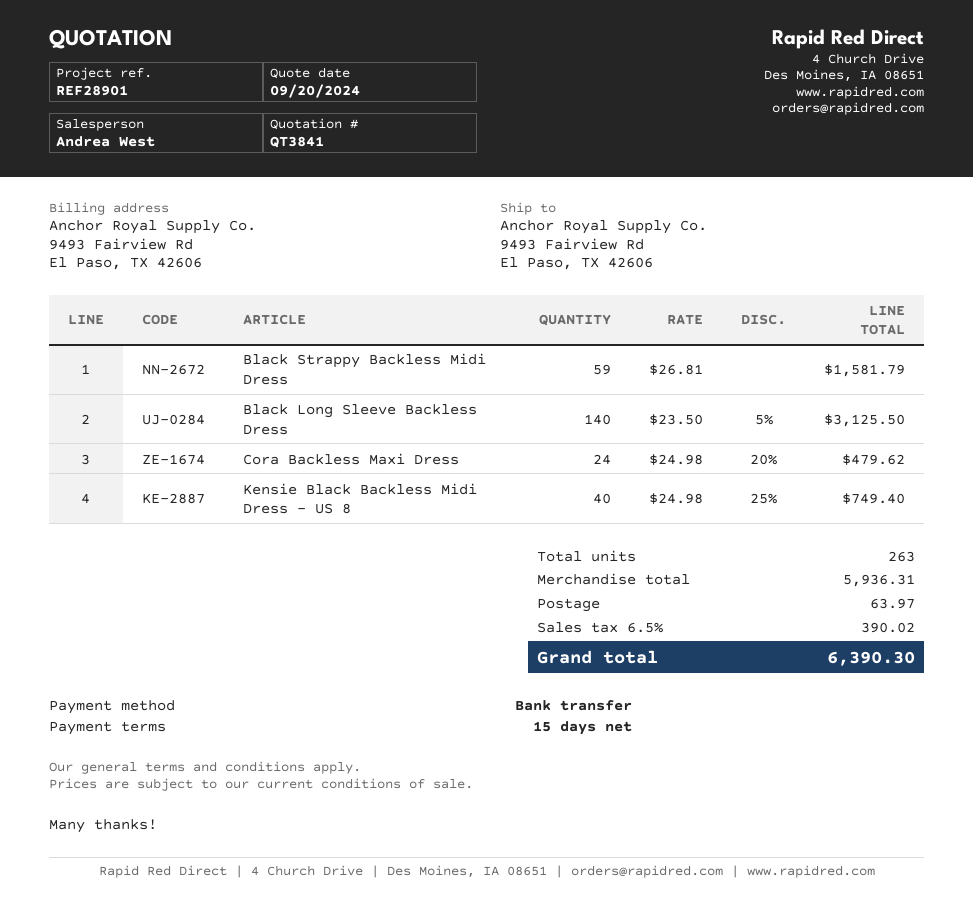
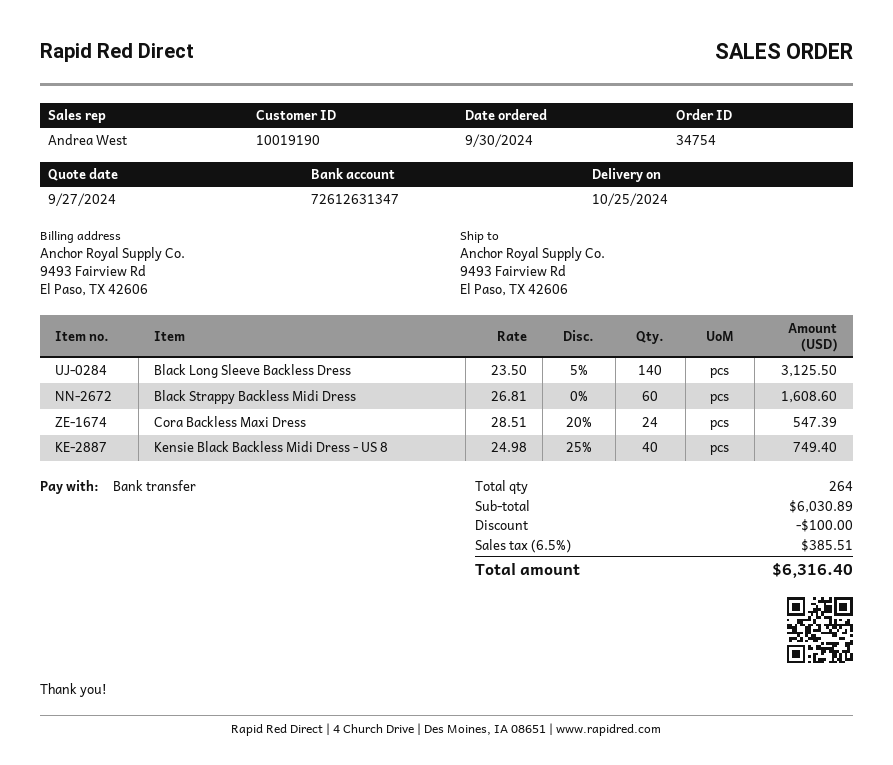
quote date: 2024-09-20 -> 2024-09-27
Black Strappy Backless Midi Dress: 59 x 26.81 = 1581.79 -> 60 x 26.81 = 1608.60
Cora Backless Maxi Dress: 24 x 24.98 - 20% = 479.62 -> 24 x 28.51 - 20% = 547.39
total quantity: 263 -> 264
subtotal: 5936.31 -> 6030.89
discount: none -> 100.00
shipping: 63.97 -> none
tax: 6.5% = 390.02 -> 6.5% = 385.51
total: 6390.30 -> 6316.40

